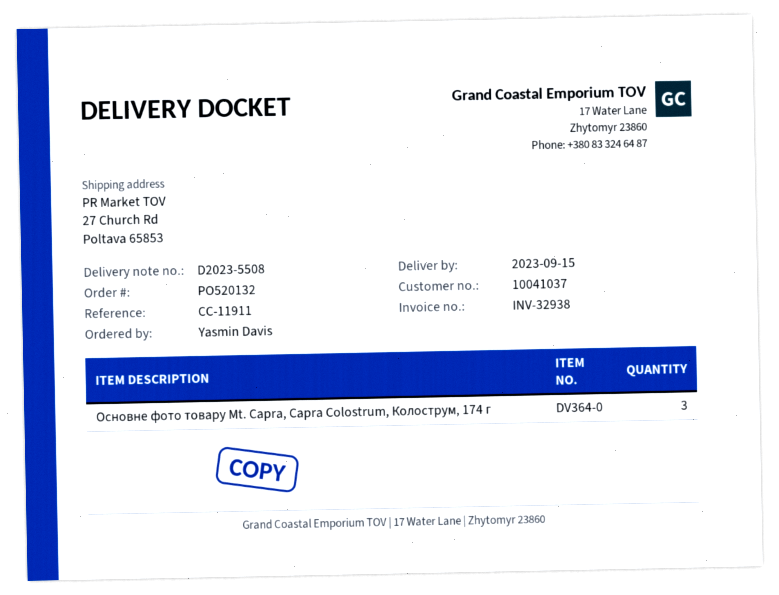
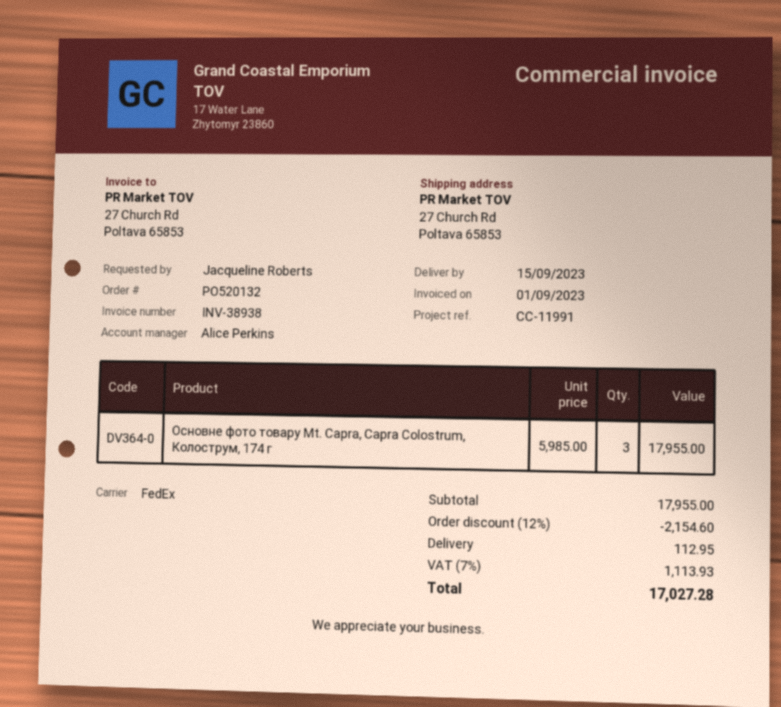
invoice number: INV-32938 -> INV-38938
reference: CC-11911 -> CC-11991
ordered by: Yasmin Davis -> Jacqueline Roberts

